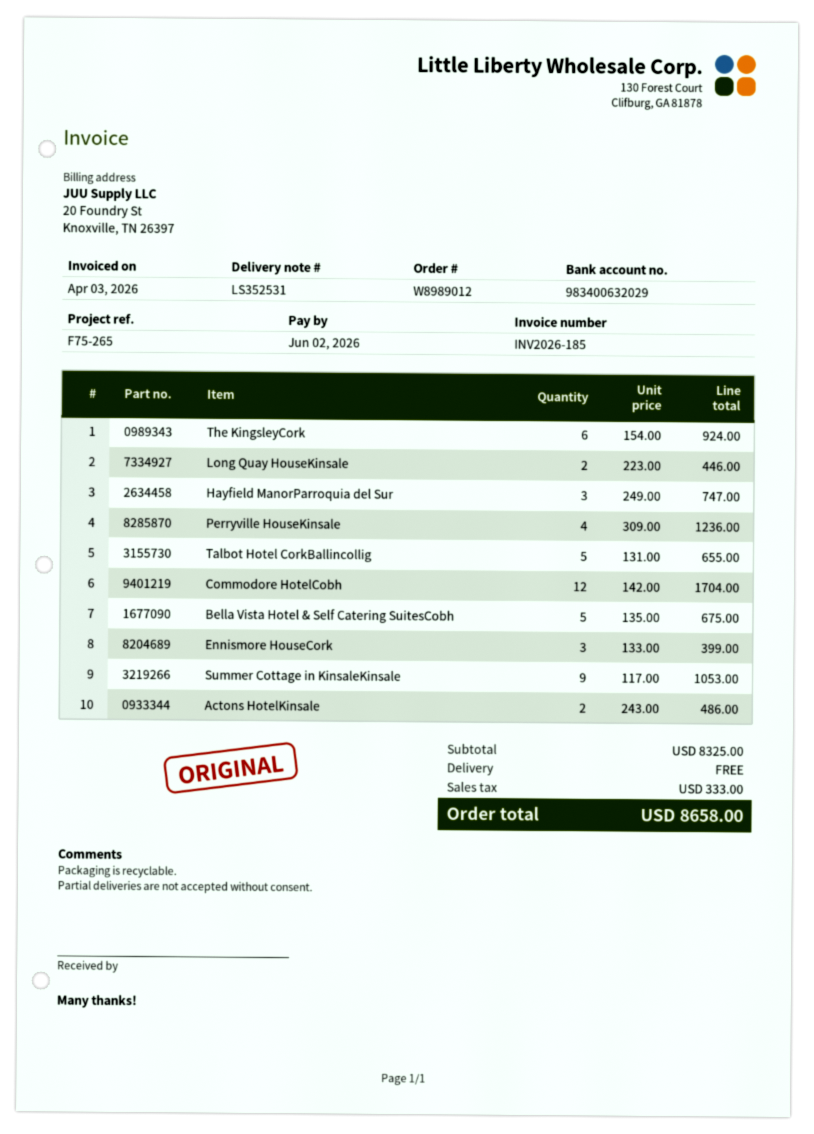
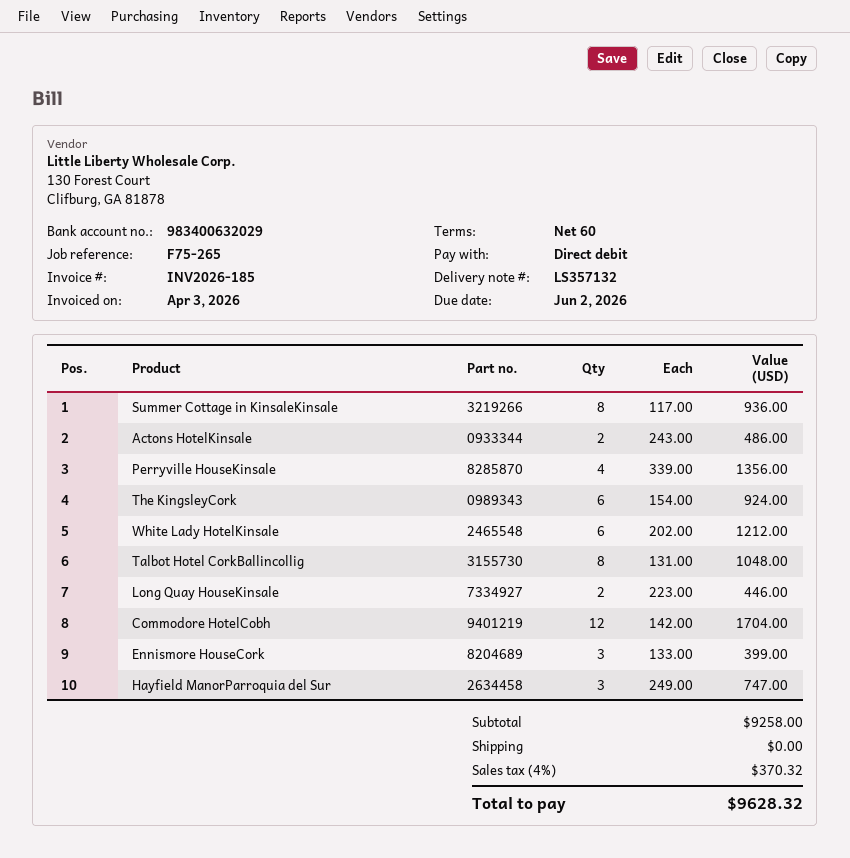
delivery note number: LS352531 -> LS357132
Perryville HouseKinsale: 4 x 309.00 = 1236.00 -> 4 x 339.00 = 1356.00
Talbot Hotel CorkBallincollig: 5 x 131.00 = 655.00 -> 8 x 131.00 = 1048.00
Bella Vista Hotel & Self Catering SuitesCobh: 5 x 135.00 = 675.00 -> none
Summer Cottage in KinsaleKinsale: 9 x 117.00 = 1053.00 -> 8 x 117.00 = 936.00
White Lady HotelKinsale: none -> 6 x 202.00 = 1212.00
subtotal: 8325.00 -> 9258.00
tax: 333.00 -> 370.32
total: 8658.00 -> 9628.32

